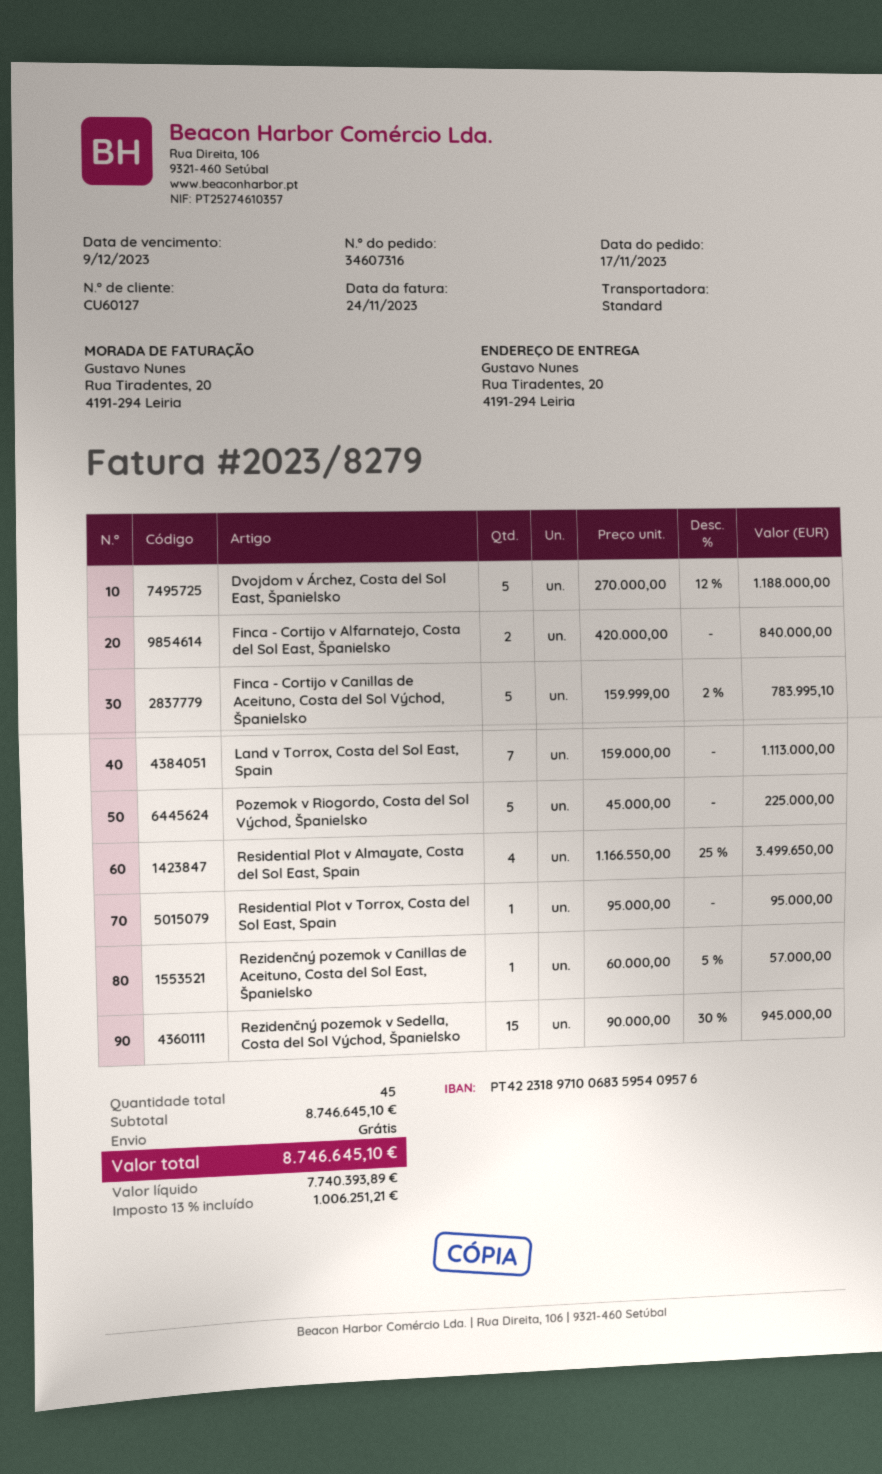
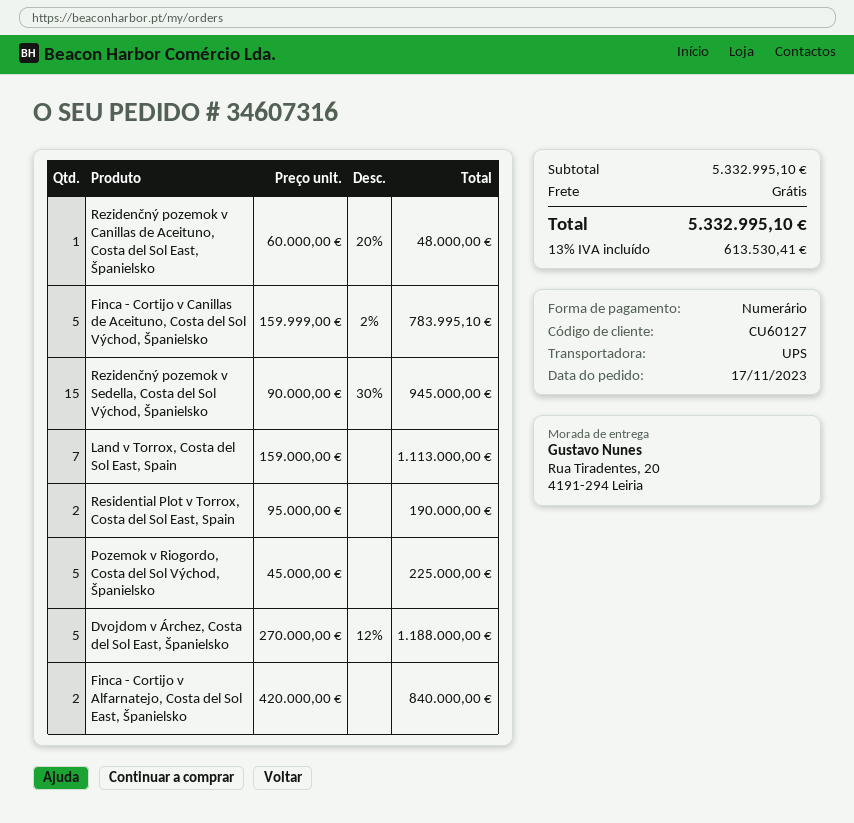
shipping method: standard -> UPS
Residential Plot v Almayate, Costa del Sol East, Spain: 4 x 1166550.00 - 25% = 3499650.00 -> none
Residential Plot v Torrox, Costa del Sol East, Spain: 1 x 95000.00 = 95000.00 -> 2 x 95000.00 = 190000.00
Rezidenčný pozemok v Canillas de Aceituno, Costa del Sol East, Španielsko: 1 x 60000.00 - 5% = 57000.00 -> 1 x 60000.00 - 20% = 48000.00
subtotal: 8746645.10 -> 5332995.10
tax: 13% = 1006251.21 -> 13% = 613530.41
total: 8746645.10 -> 5332995.10

